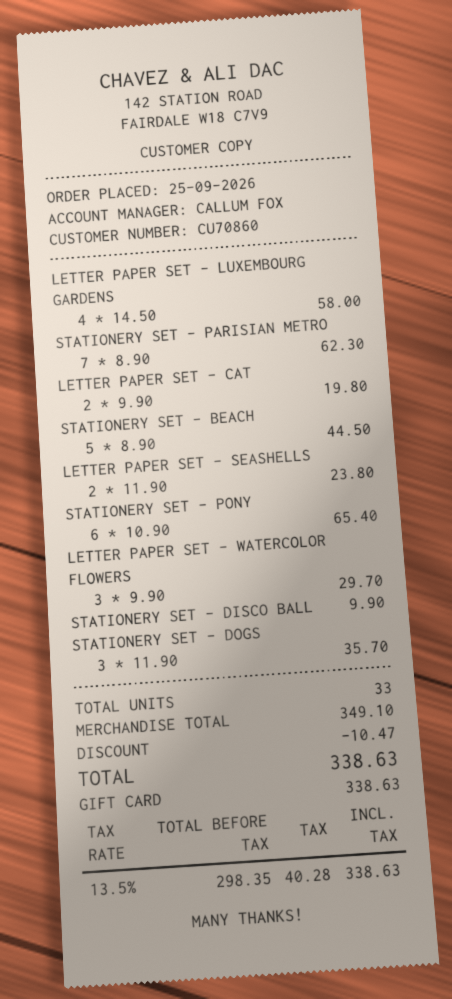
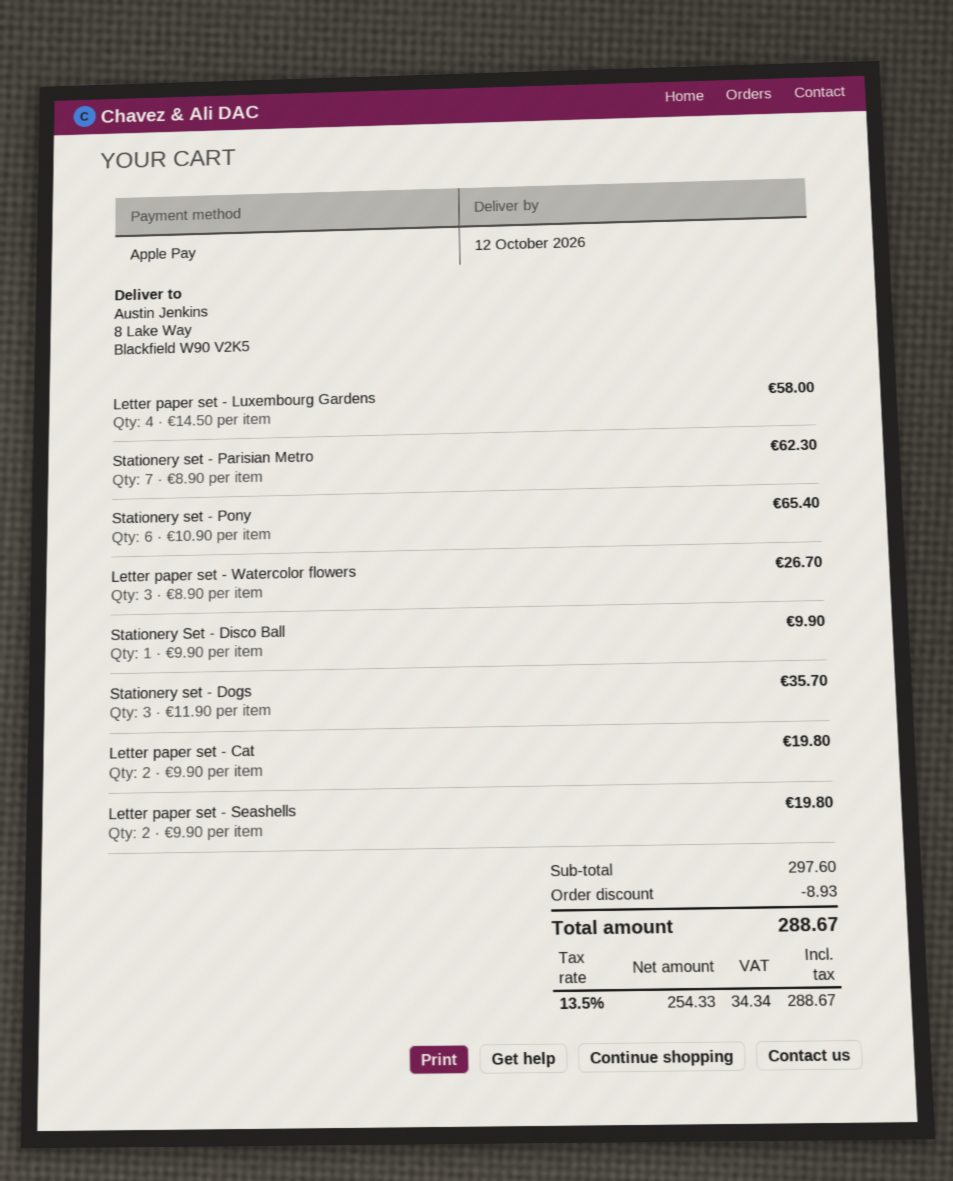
payment method: gift card -> Apple Pay
STATIONERY SET - BEACH: 5 x 8.90 = 44.50 -> none
LETTER PAPER SET - SEASHELLS: 2 x 11.90 = 23.80 -> 2 x 9.90 = 19.80
LETTER PAPER SET - WATERCOLOR FLOWERS: 3 x 9.90 = 29.70 -> 3 x 8.90 = 26.70
subtotal: 349.10 -> 297.60
discount: 10.47 -> 8.93
net: 298.35 -> 254.33
tax: 13.5% = 40.28 -> 13.5% = 34.34
total: 338.63 -> 288.67

